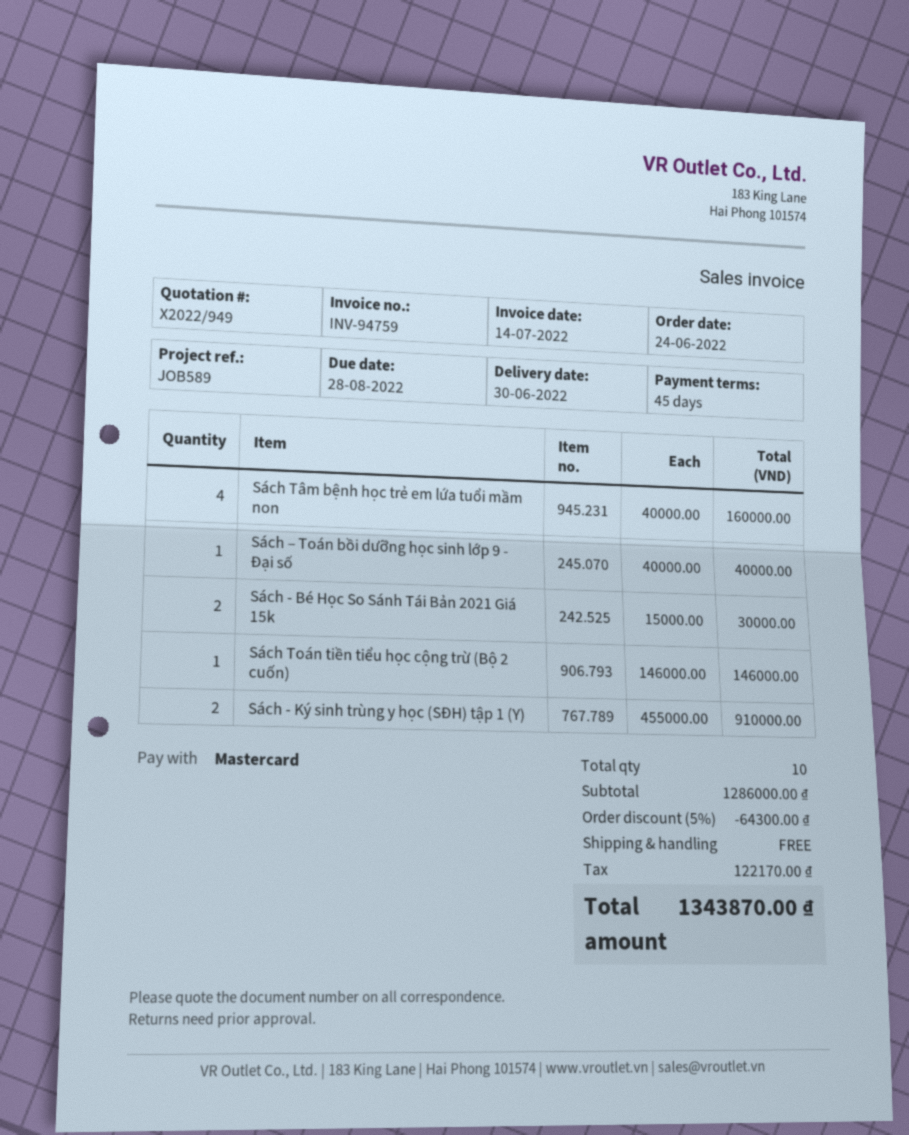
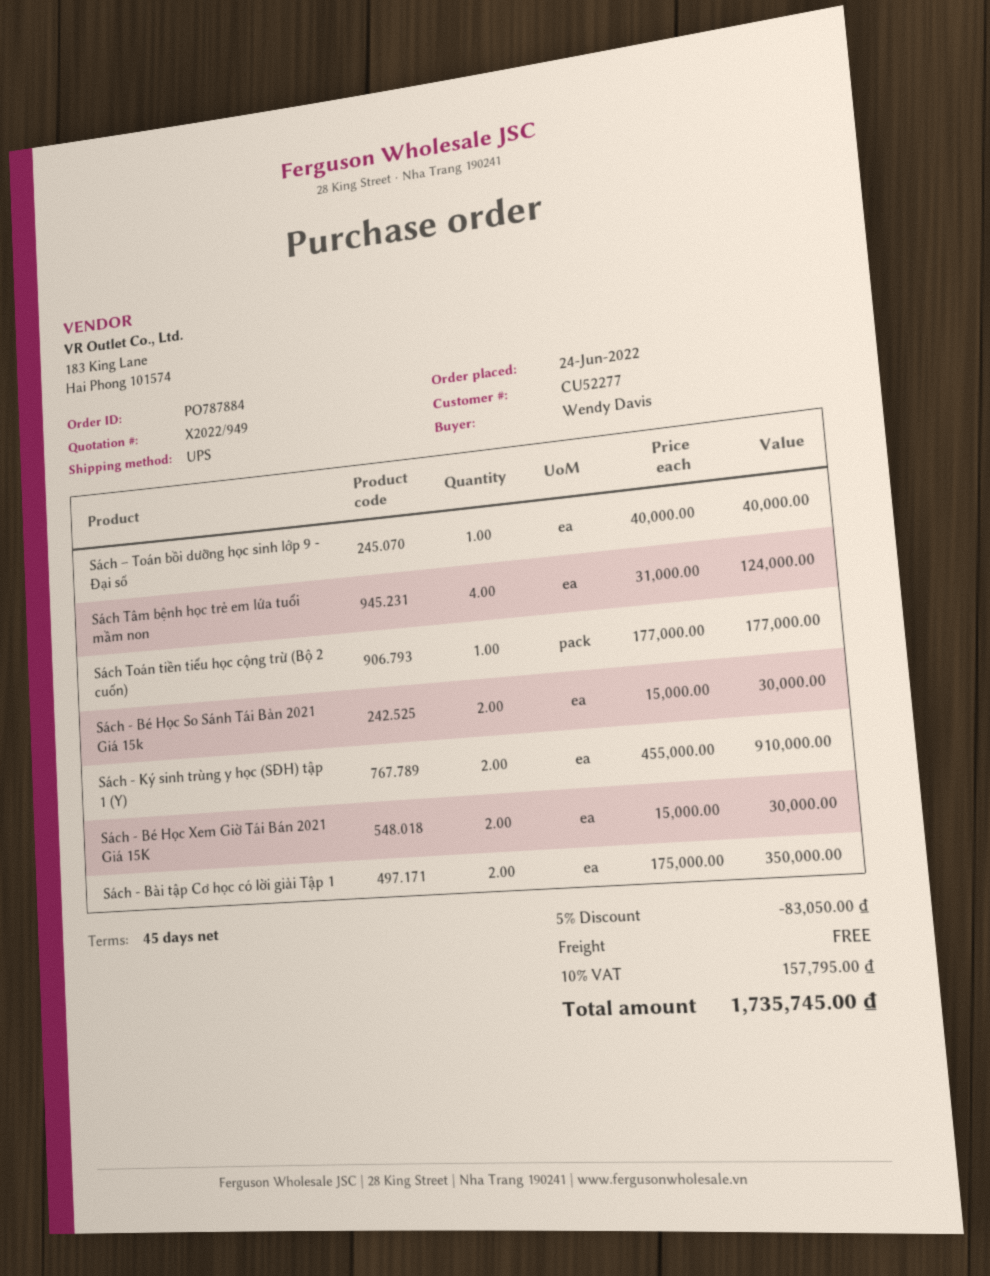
Sách Tâm bệnh học trẻ em lứa tuổi mầm non: 4 x 40000.00 = 160000.00 -> 4 x 31000.00 = 124000.00
Sách Toán tiền tiểu học cộng trừ (Bộ 2 cuốn): 1 x 146000.00 = 146000.00 -> 1 x 177000.00 = 177000.00
Sách - Bé Học Xem Giờ Tái Bán 2021 Giá 15K: none -> 2 x 15000.00 = 30000.00
Sách - Bài tập Cơ học có lời giải Tập 1: none -> 2 x 175000.00 = 350000.00
discount: 5% = 64300.00 -> 5% = 83050.00
tax: 122170.00 -> 157795.00
total: 1343870.00 -> 1735745.00

